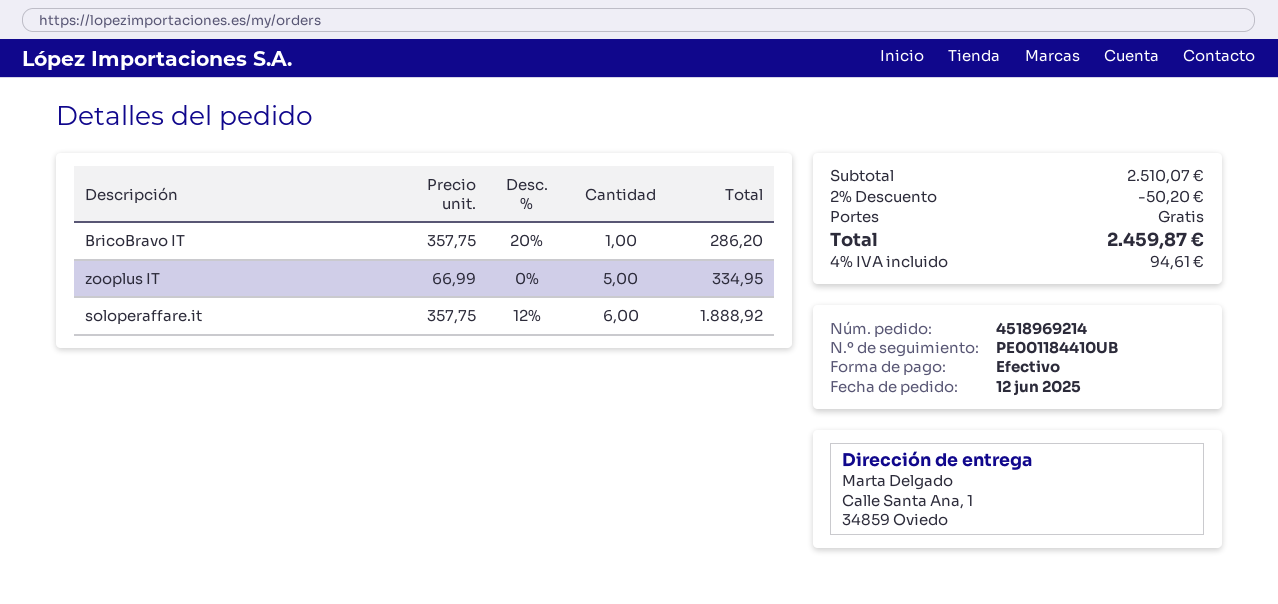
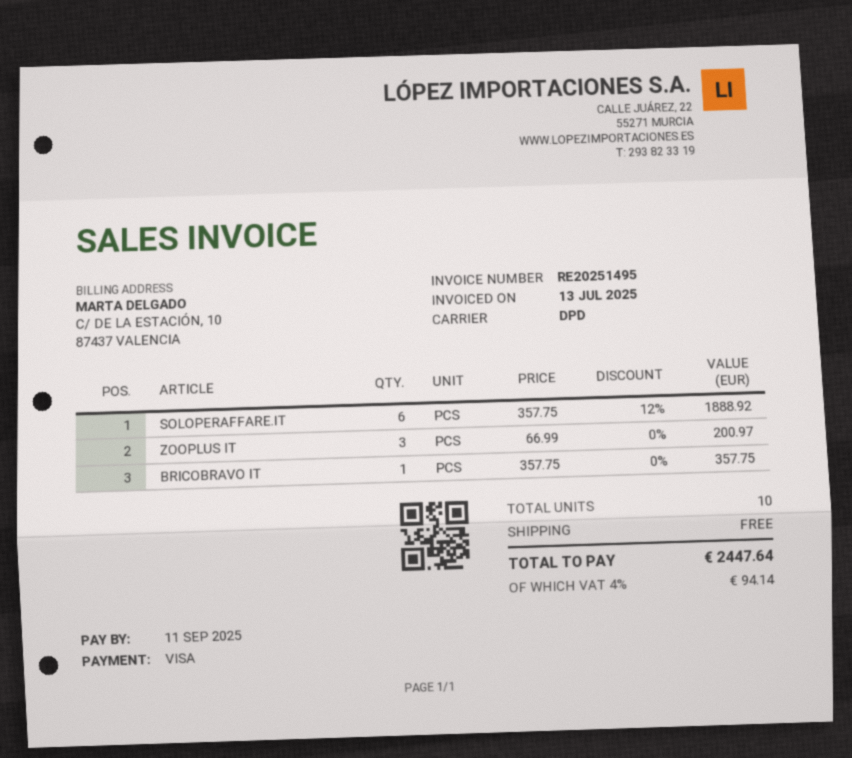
payment method: cash -> Visa
BricoBravo IT: 1 x 357.75 - 20% = 286.20 -> 1 x 357.75 = 357.75
zooplus IT: 5 x 66.99 = 334.95 -> 3 x 66.99 = 200.97
discount: 2% = 50.20 -> none
tax: 4% = 94.61 -> 4% = 94.14
total: 2459.87 -> 2447.64

